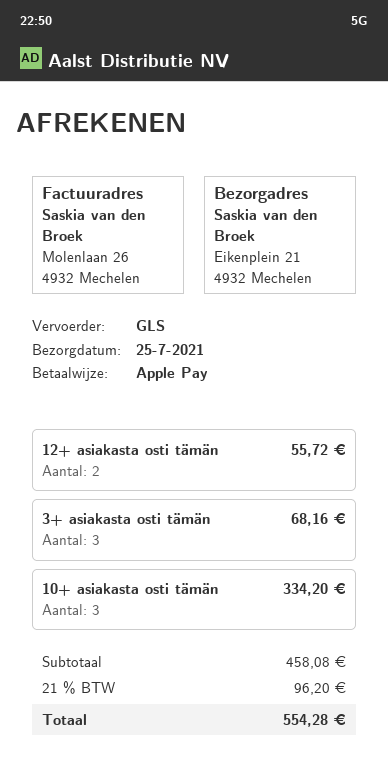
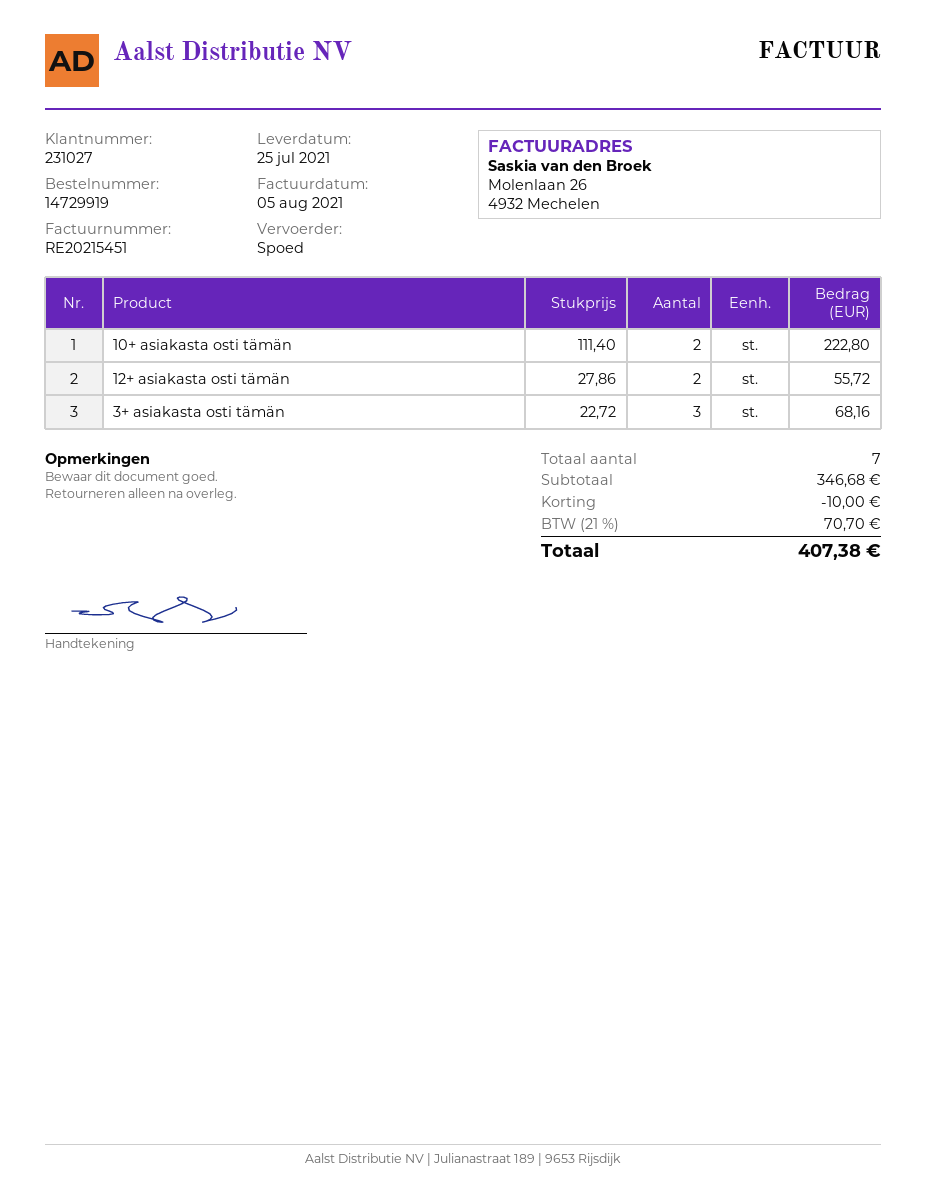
shipping method: GLS -> express
10+ asiakasta osti tämän: 3 for 334.20 -> 2 for 222.80
subtotal: 458.08 -> 346.68
discount: none -> 10.00
tax: 21% = 96.20 -> 21% = 70.70
total: 554.28 -> 407.38

